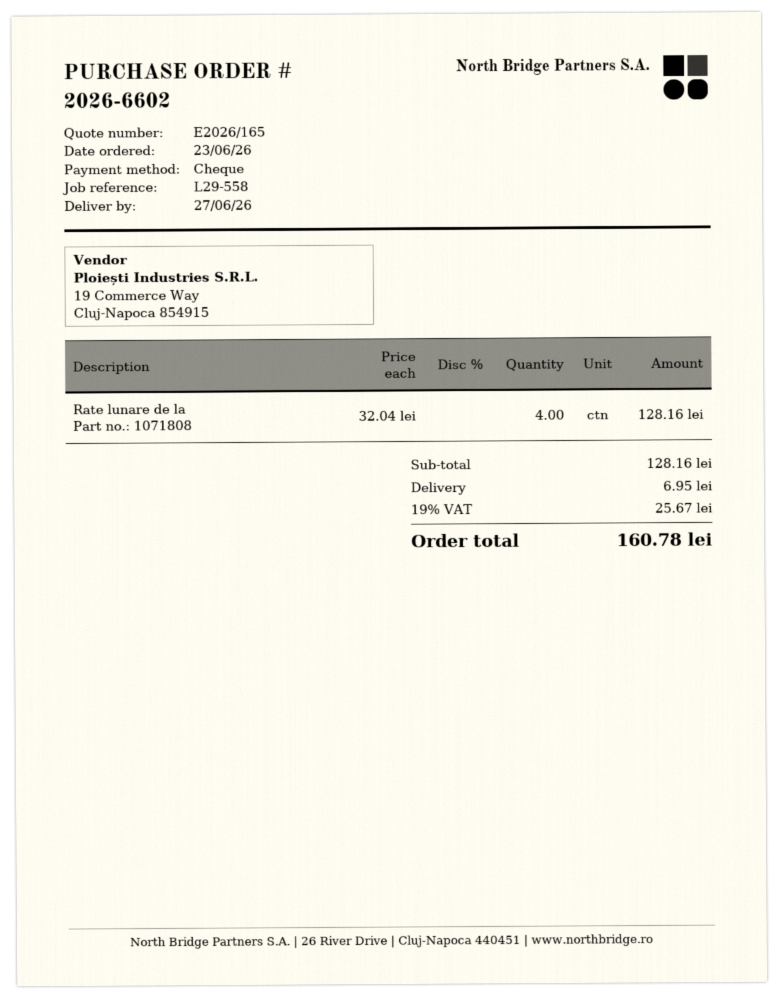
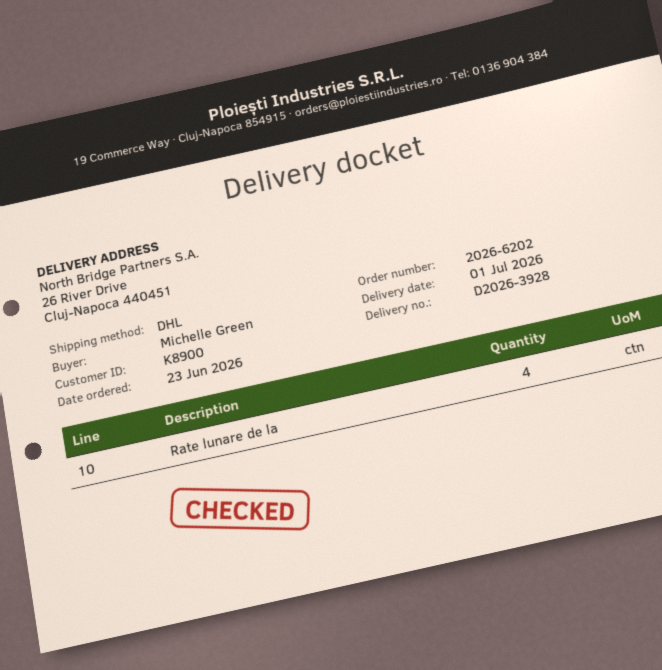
order number: 2026-6602 -> 2026-6202
delivery date: 2026-06-27 -> 2026-07-01

